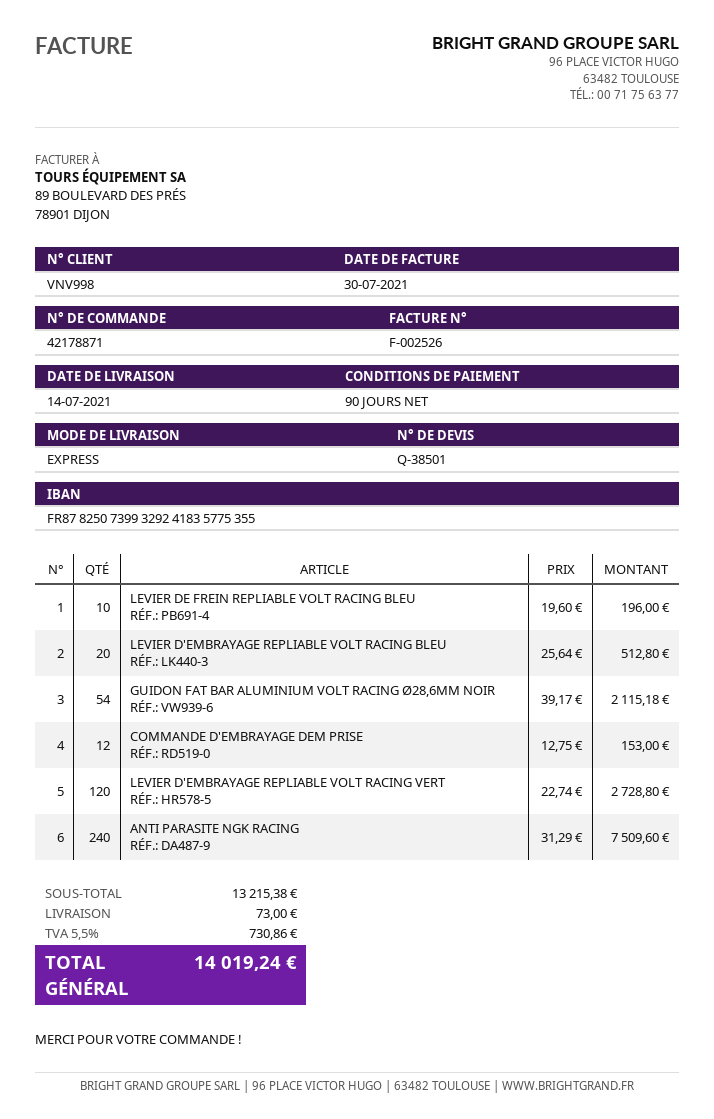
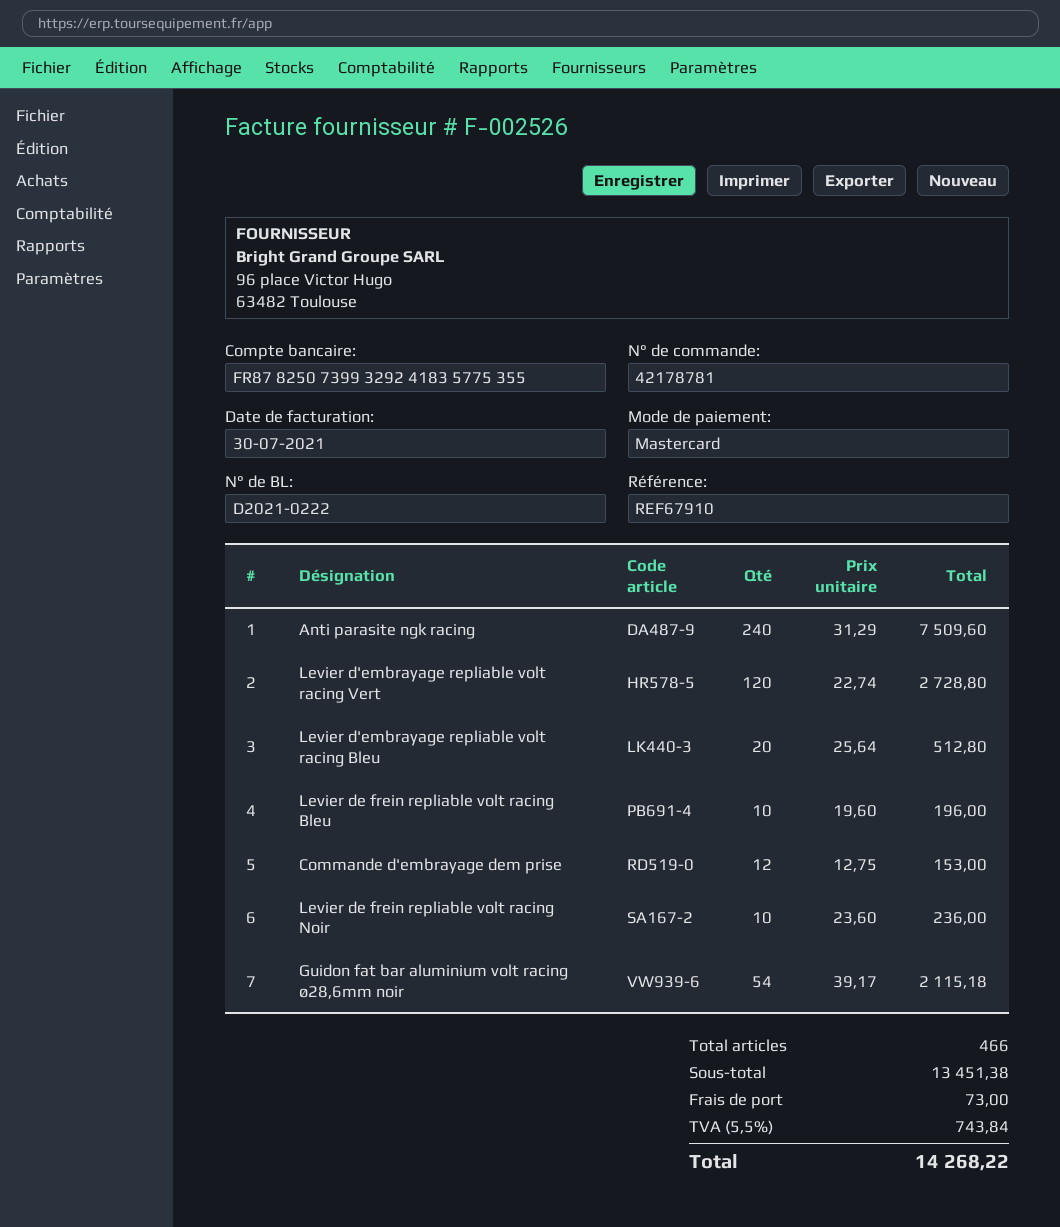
order number: 42178871 -> 42178781
Levier de frein repliable volt racing Noir: none -> 10 x 23.60 = 236.00
subtotal: 13215.38 -> 13451.38
tax: 5.5% = 730.86 -> 5.5% = 743.84
total: 14019.24 -> 14268.22

